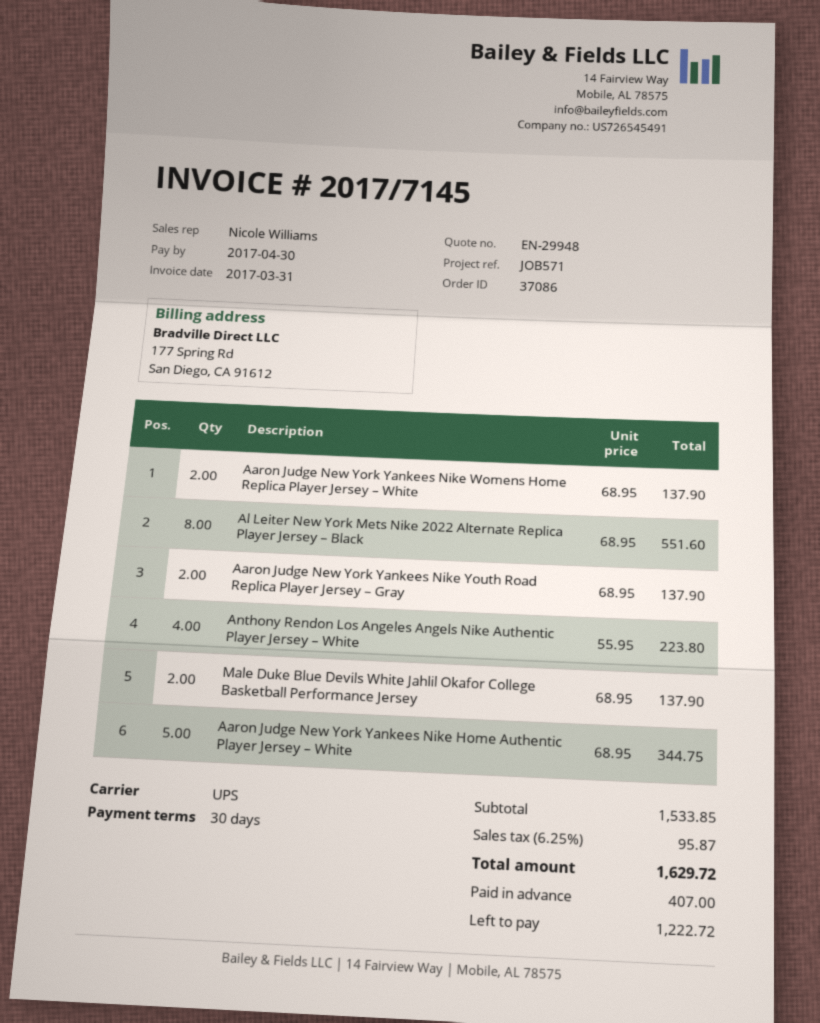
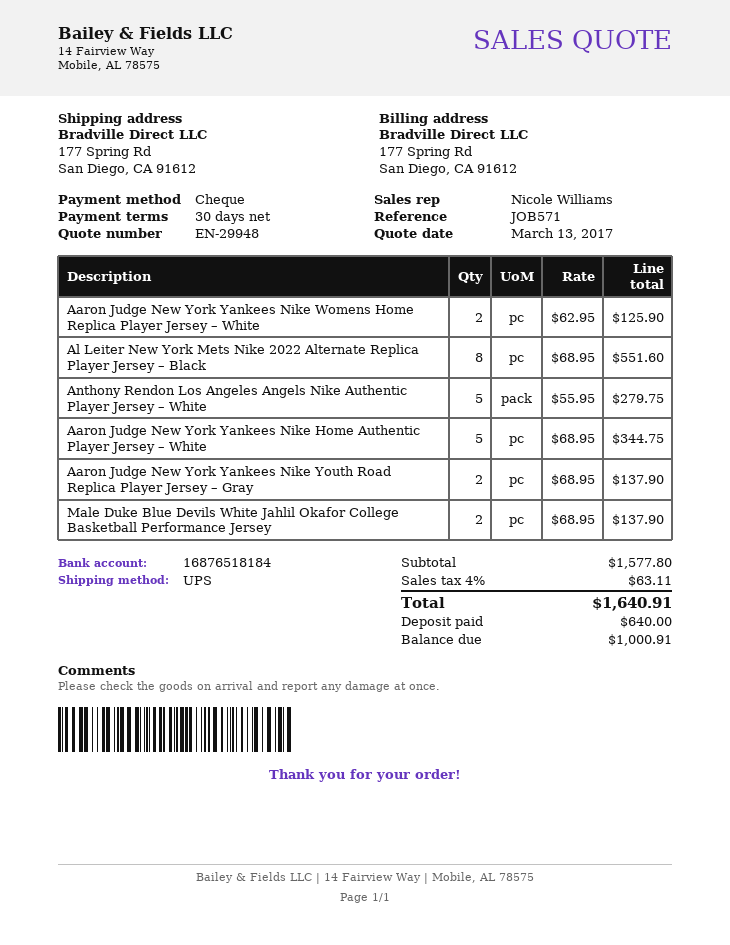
Aaron Judge New York Yankees Nike Womens Home Replica Player Jersey – White: 2 x 68.95 = 137.90 -> 2 x 62.95 = 125.90
Anthony Rendon Los Angeles Angels Nike Authentic Player Jersey – White: 4 x 55.95 = 223.80 -> 5 x 55.95 = 279.75
subtotal: 1533.85 -> 1577.80
tax: 6.25% = 95.87 -> 4% = 63.11
total: 1629.72 -> 1640.91
deposit: 407.00 -> 640.00
balance: 1222.72 -> 1000.91

